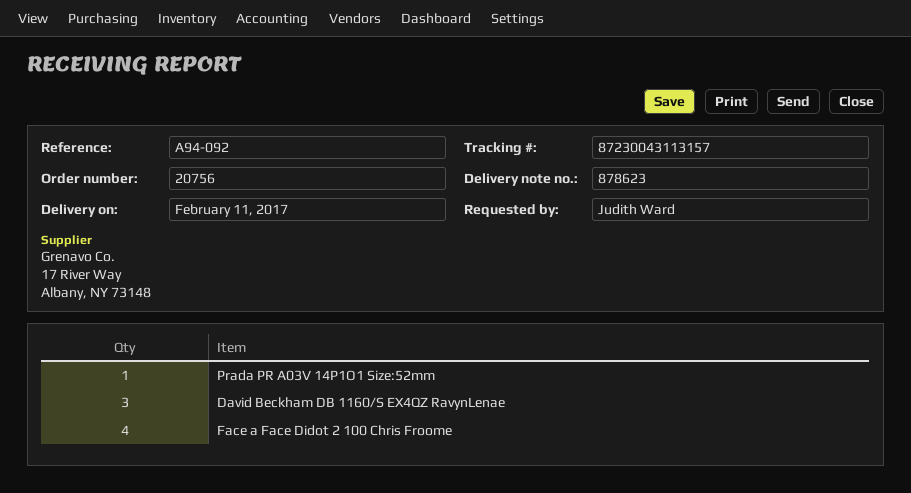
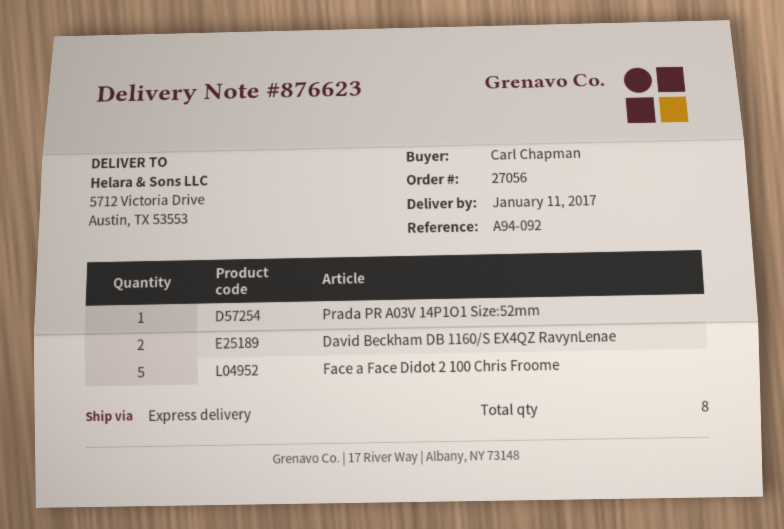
order number: 20756 -> 27056
delivery note number: 878623 -> 876623
delivery date: 2017-02-11 -> 2017-01-11
ordered by: Judith Ward -> Carl Chapman
David Beckham DB 1160/S EX4QZ RavynLenae: 3 -> 2
Face a Face Didot 2 100 Chris Froome: 4 -> 5

